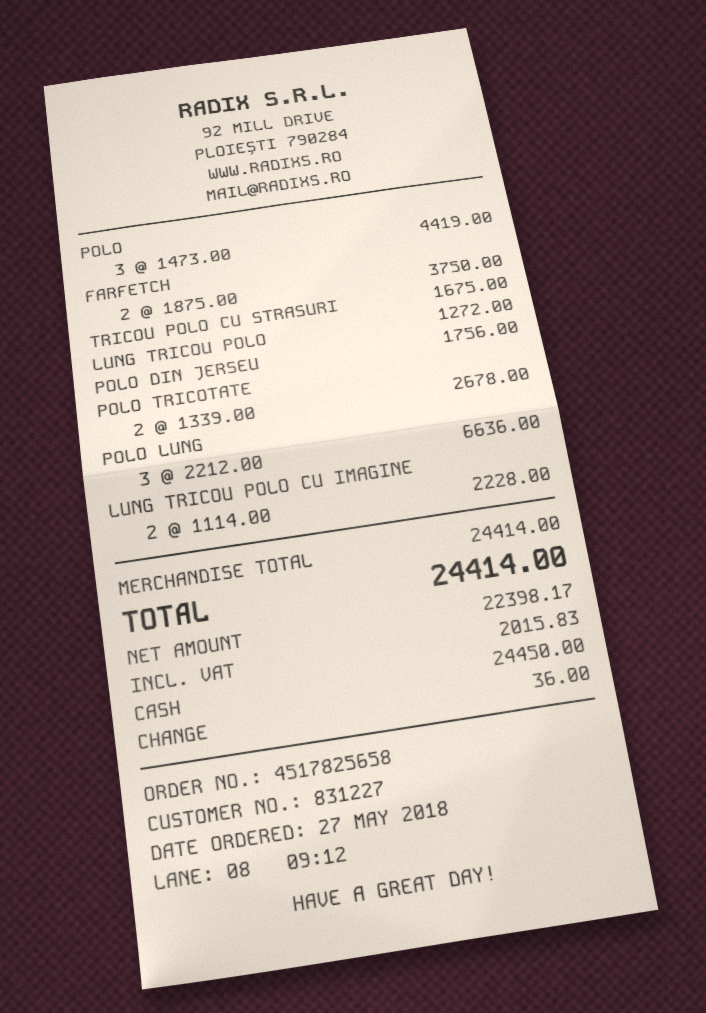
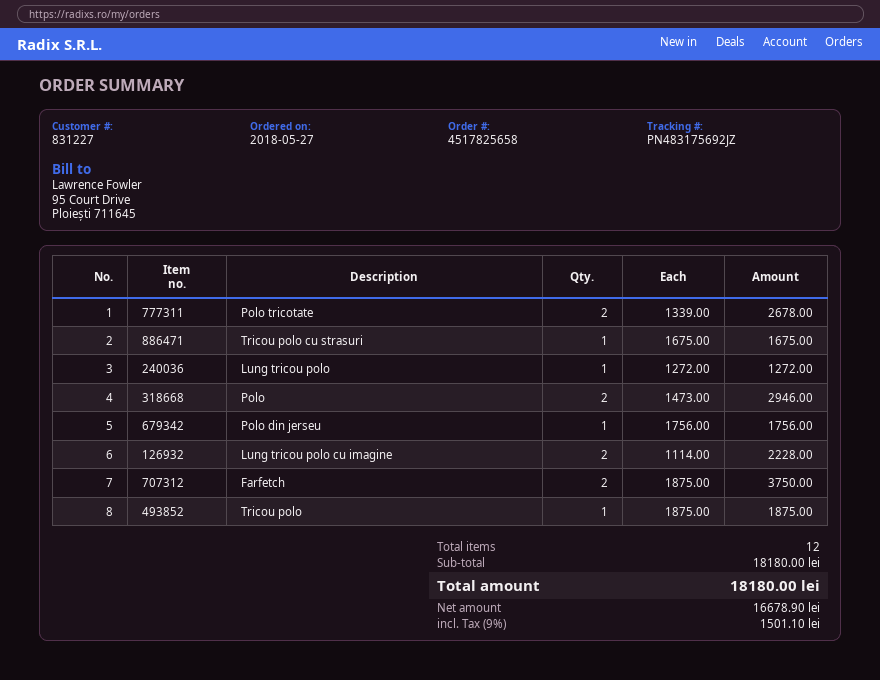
POLO: 3 x 1473.00 = 4419.00 -> 2 x 1473.00 = 2946.00
POLO LUNG: 3 x 2212.00 = 6636.00 -> none
Tricou polo: none -> 1 x 1875.00 = 1875.00
subtotal: 24414.00 -> 18180.00
net: 22398.17 -> 16678.90
tax: 2015.83 -> 1501.10
total: 24414.00 -> 18180.00

